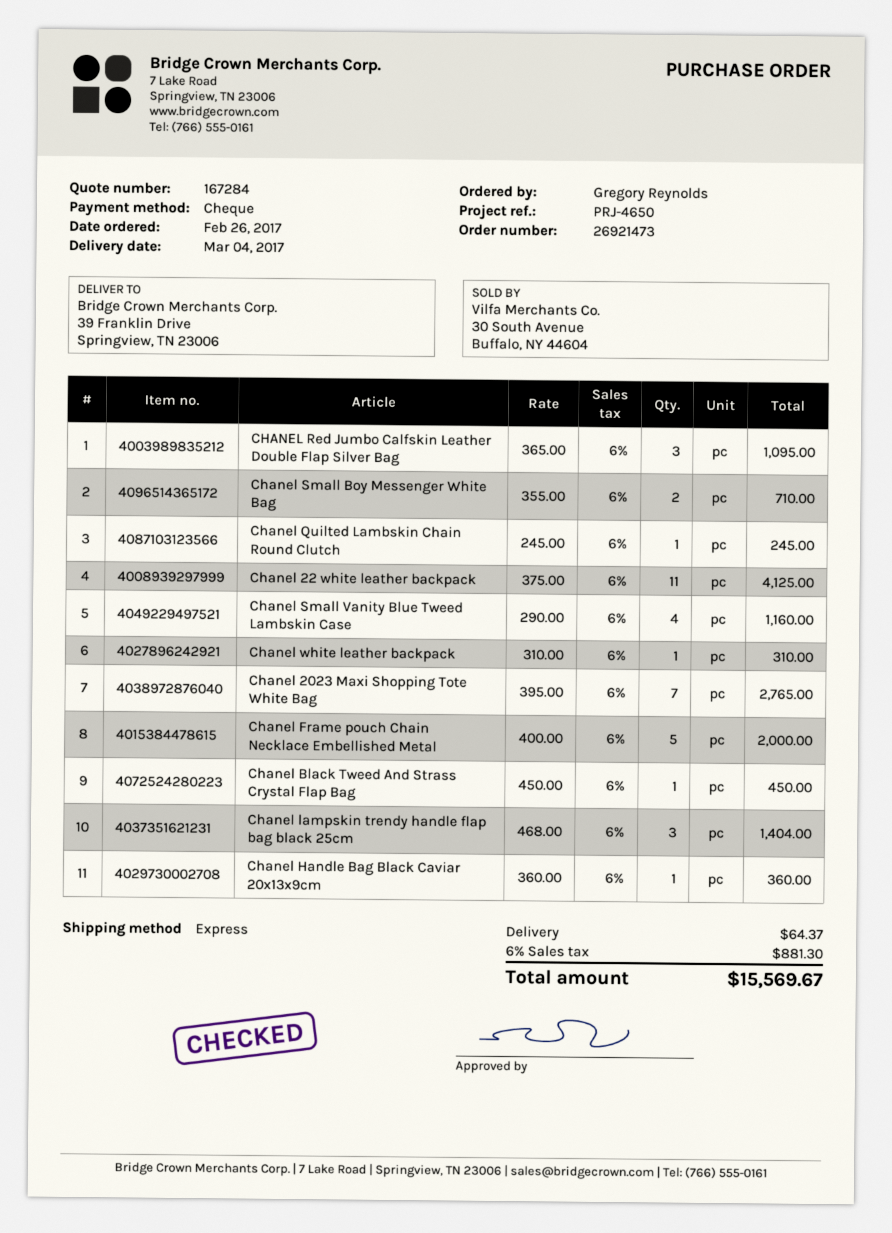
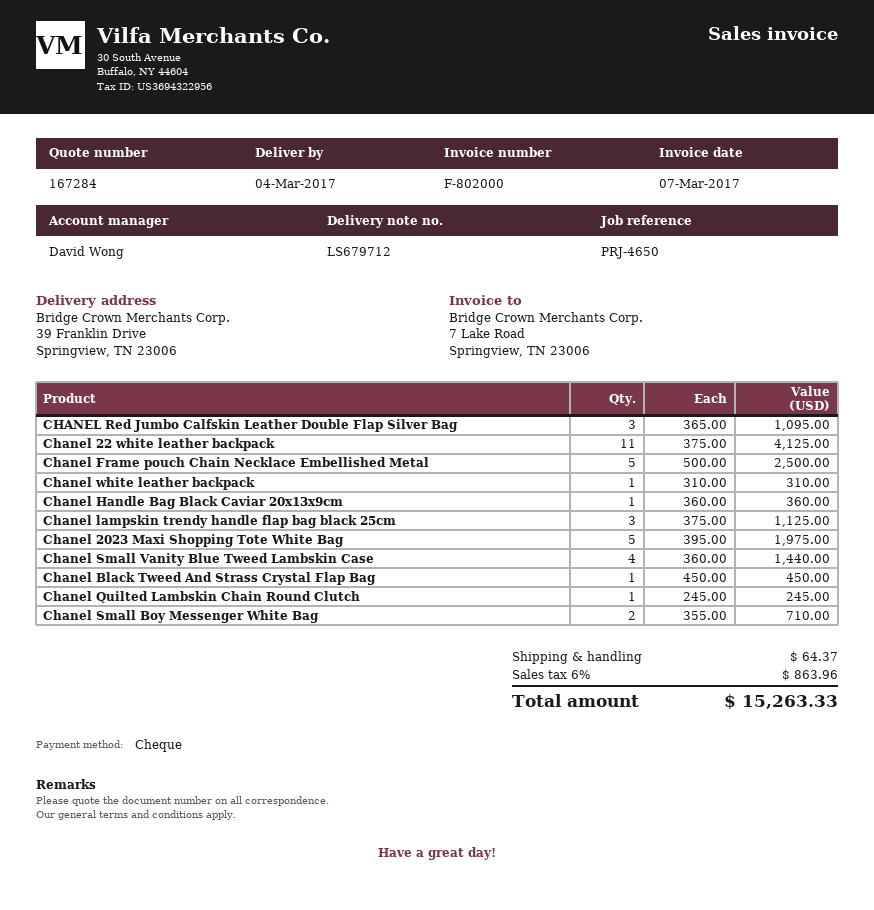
Chanel Small Vanity Blue Tweed Lambskin Case: 4 x 290.00 = 1160.00 -> 4 x 360.00 = 1440.00
Chanel 2023 Maxi Shopping Tote White Bag: 7 x 395.00 = 2765.00 -> 5 x 395.00 = 1975.00
Chanel Frame pouch Chain Necklace Embellished Metal: 5 x 400.00 = 2000.00 -> 5 x 500.00 = 2500.00
Chanel lampskin trendy handle flap bag black 25cm: 3 x 468.00 = 1404.00 -> 3 x 375.00 = 1125.00
tax: 6% = 881.30 -> 6% = 863.96
total: 15569.67 -> 15263.33

